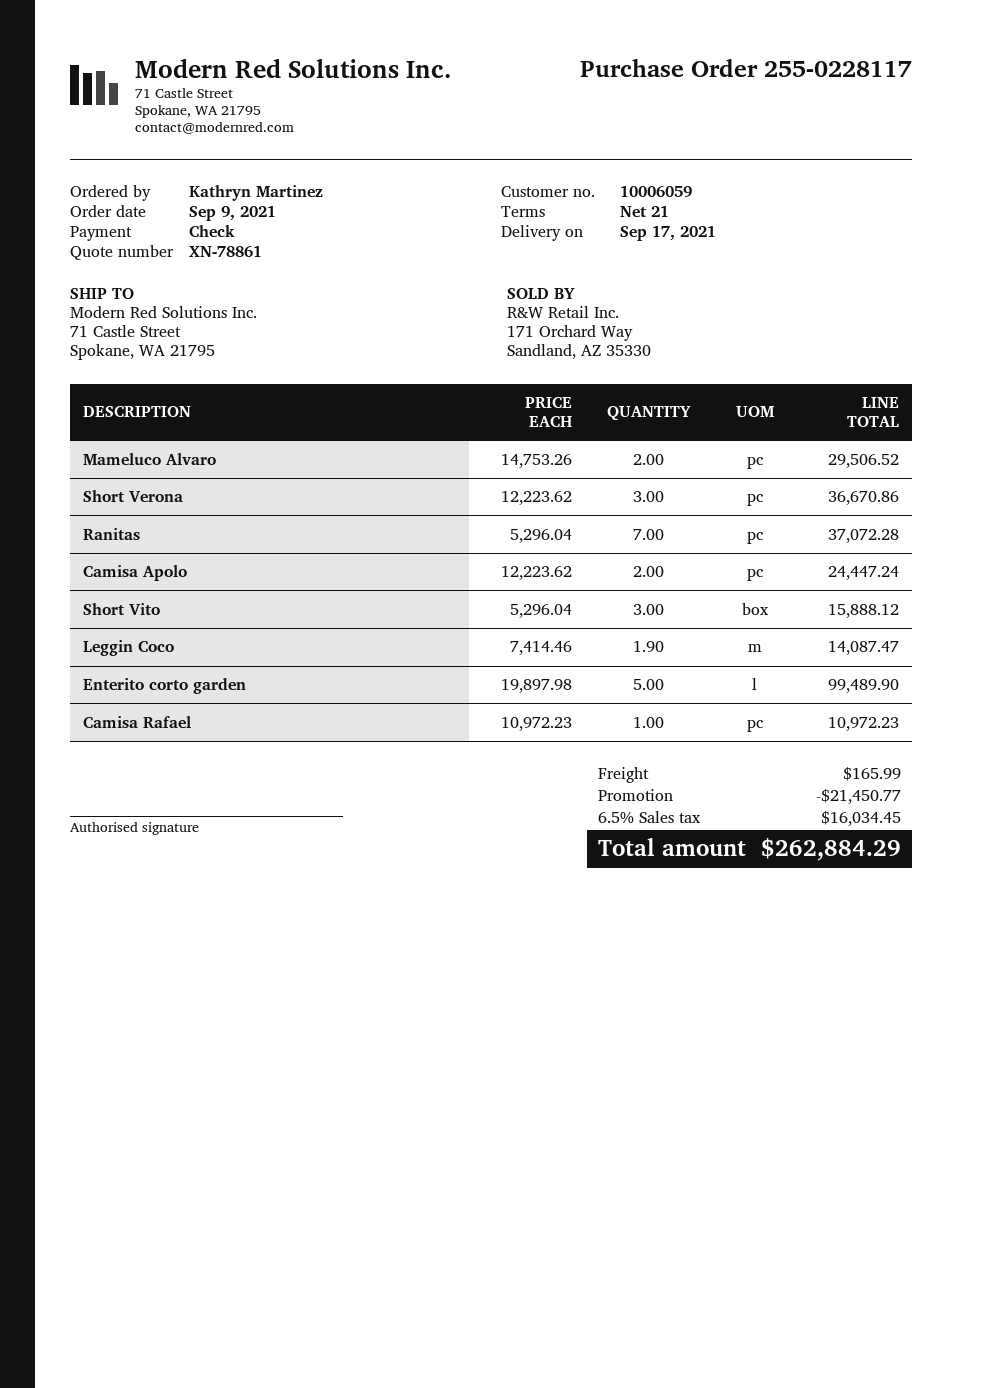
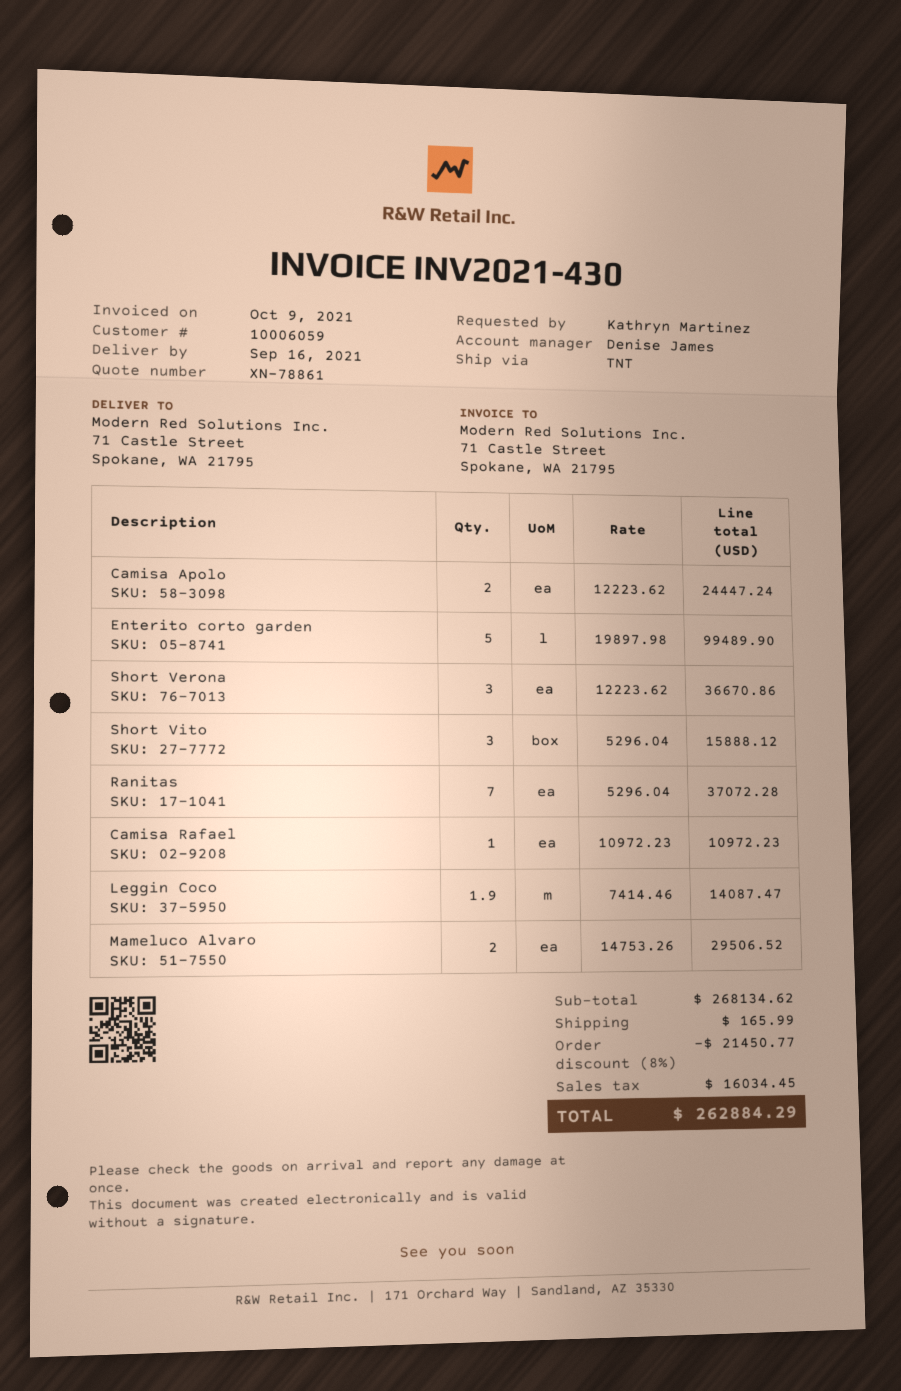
delivery date: 2021-09-17 -> 2021-09-16

